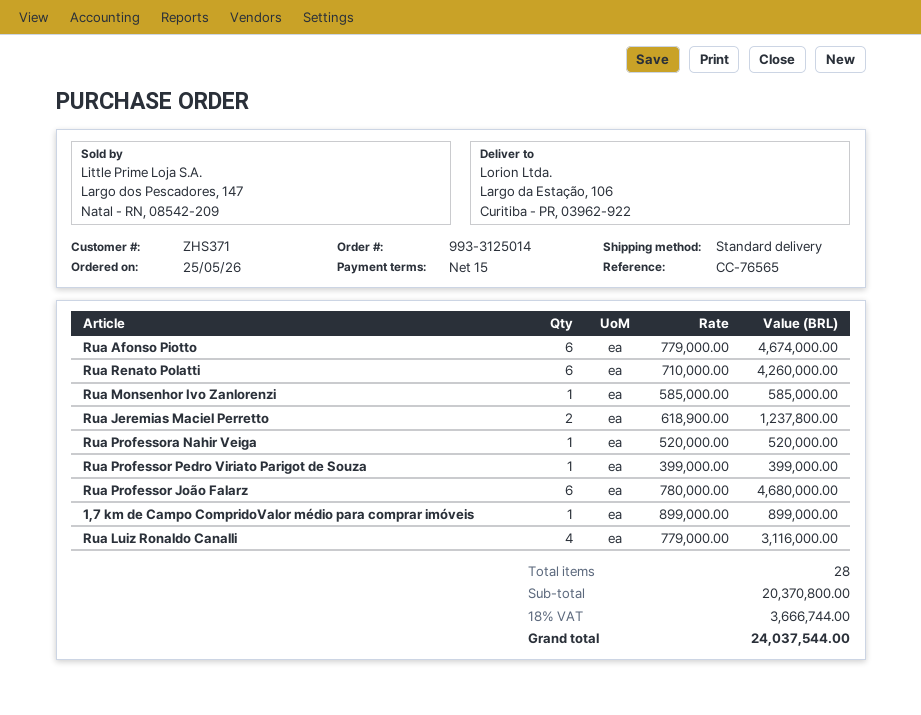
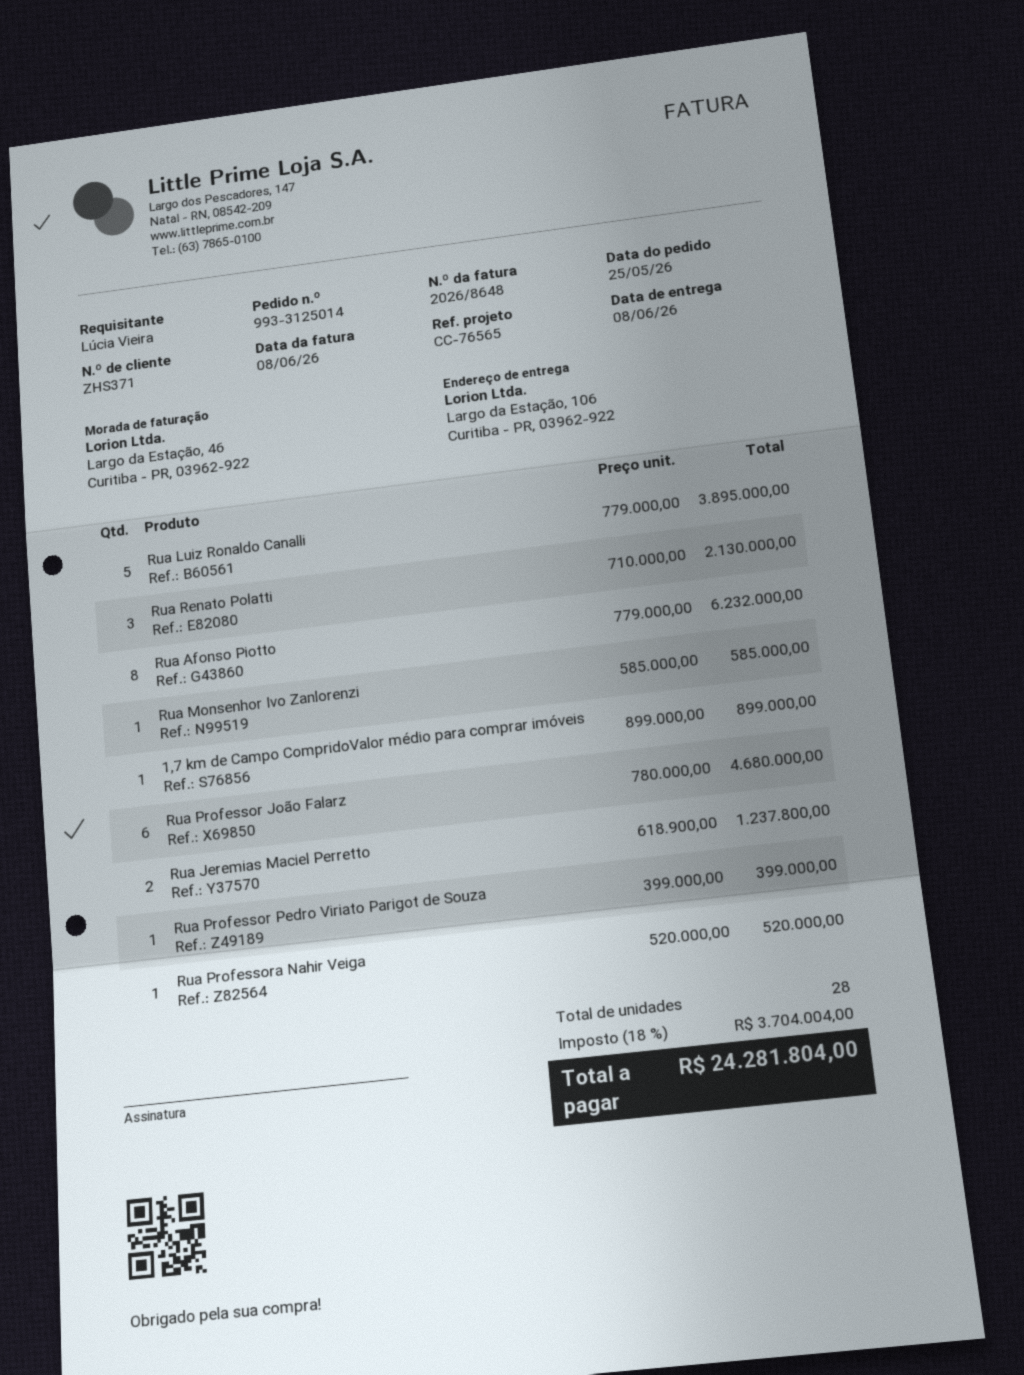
Rua Afonso Piotto: 6 x 779000.00 = 4674000.00 -> 8 x 779000.00 = 6232000.00
Rua Renato Polatti: 6 x 710000.00 = 4260000.00 -> 3 x 710000.00 = 2130000.00
Rua Luiz Ronaldo Canalli: 4 x 779000.00 = 3116000.00 -> 5 x 779000.00 = 3895000.00
tax: 18% = 3666744.00 -> 18% = 3704004.00
total: 24037544.00 -> 24281804.00

